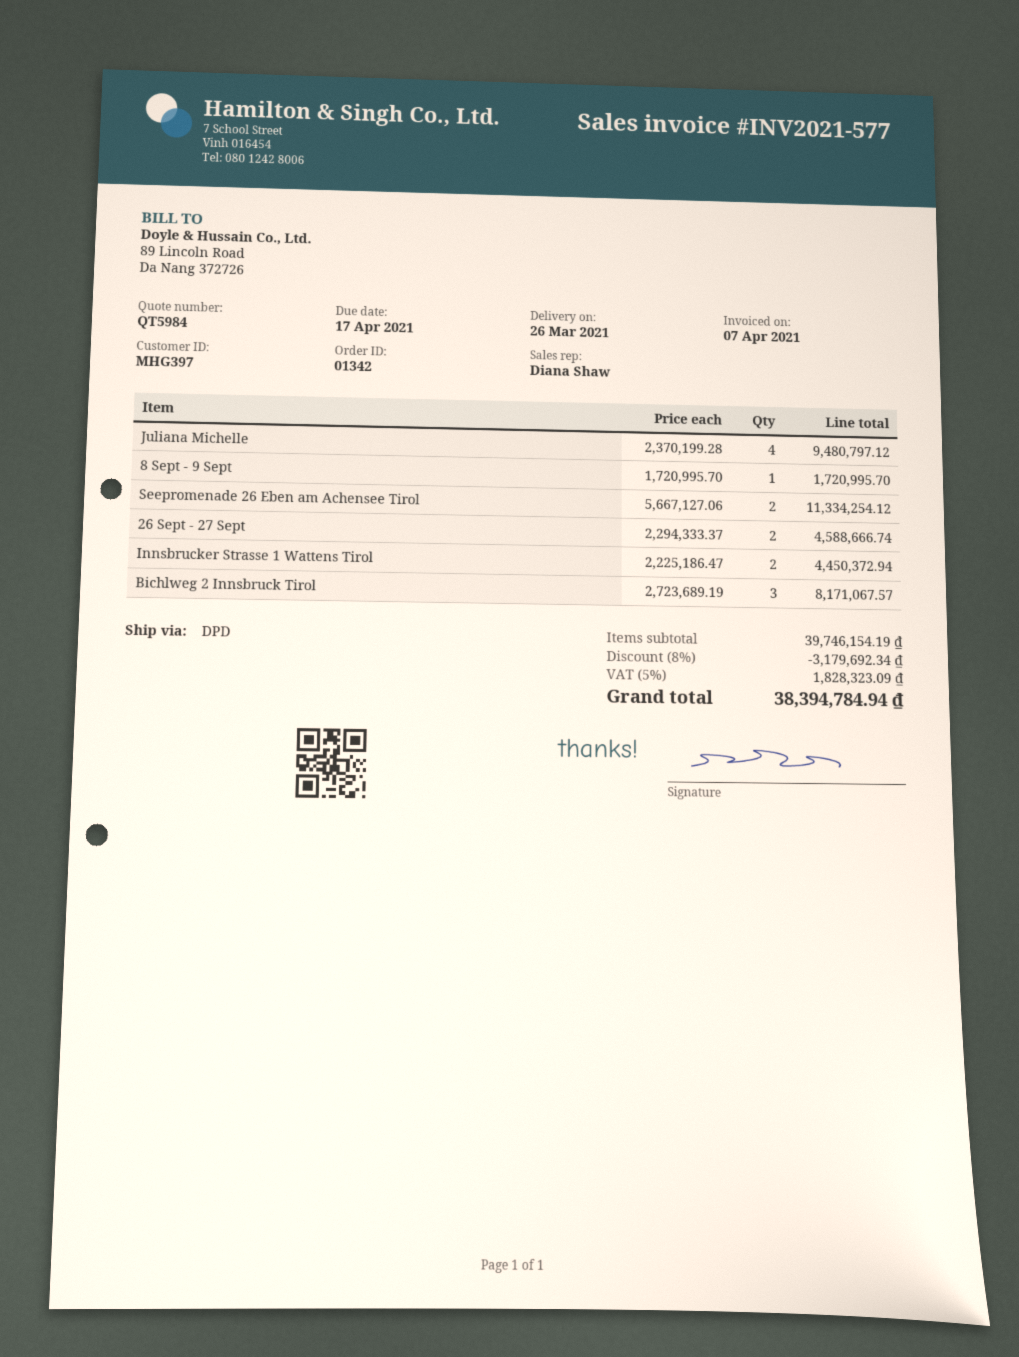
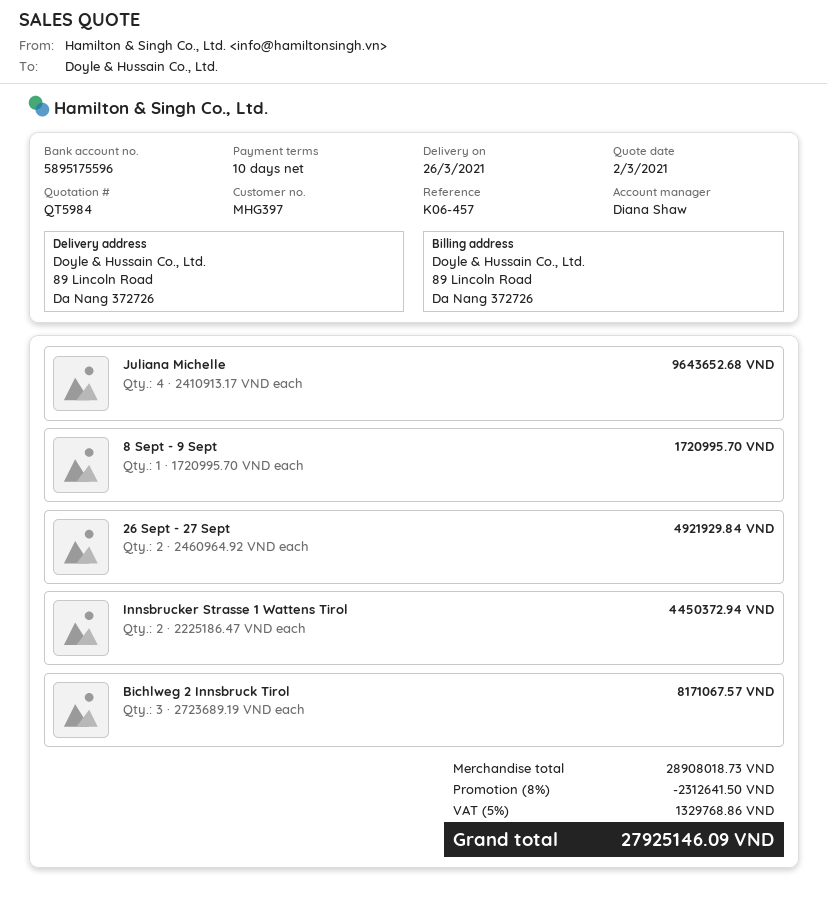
Juliana Michelle: 4 x 2370199.28 = 9480797.12 -> 4 x 2410913.17 = 9643652.68
Seepromenade 26 Eben am Achensee Tirol: 2 x 5667127.06 = 11334254.12 -> none
26 Sept - 27 Sept: 2 x 2294333.37 = 4588666.74 -> 2 x 2460964.92 = 4921929.84
subtotal: 39746154.19 -> 28908018.73
discount: 8% = 3179692.34 -> 8% = 2312641.50
tax: 5% = 1828323.09 -> 5% = 1329768.86
total: 38394784.94 -> 27925146.09

